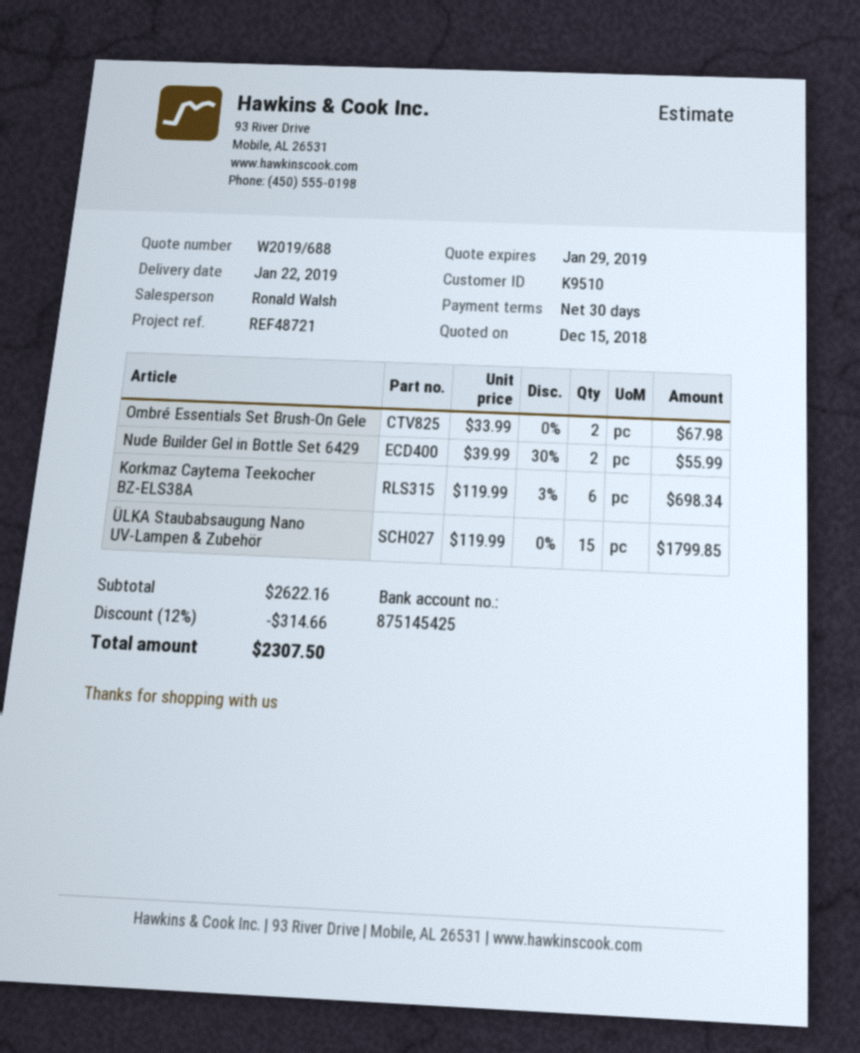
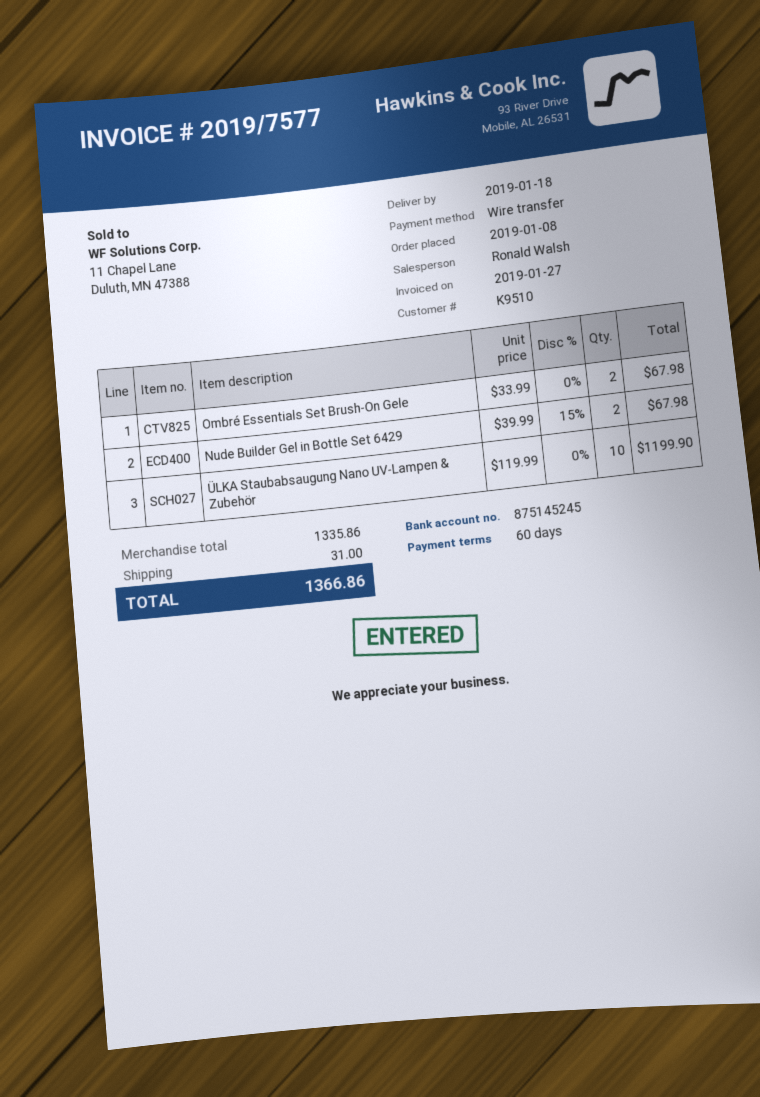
delivery date: 2019-01-22 -> 2019-01-18
payment terms: 30 days -> 60 days
bank account: 875145425 -> 875145245
Nude Builder Gel in Bottle Set 6429: 2 x 39.99 - 30% = 55.99 -> 2 x 39.99 - 15% = 67.98
Korkmaz Caytema Teekocher BZ-ELS38A: 6 x 119.99 - 3% = 698.34 -> none
ÜLKA Staubabsaugung Nano UV-Lampen & Zubehör: 15 x 119.99 = 1799.85 -> 10 x 119.99 = 1199.90
subtotal: 2622.16 -> 1335.86
discount: 12% = 314.66 -> none
shipping: none -> 31.00
total: 2307.50 -> 1366.86

